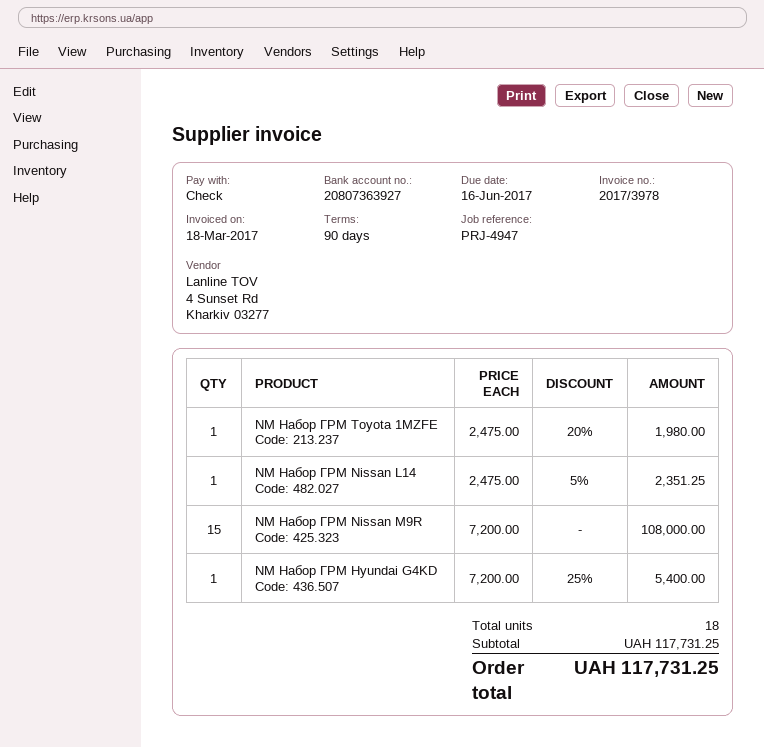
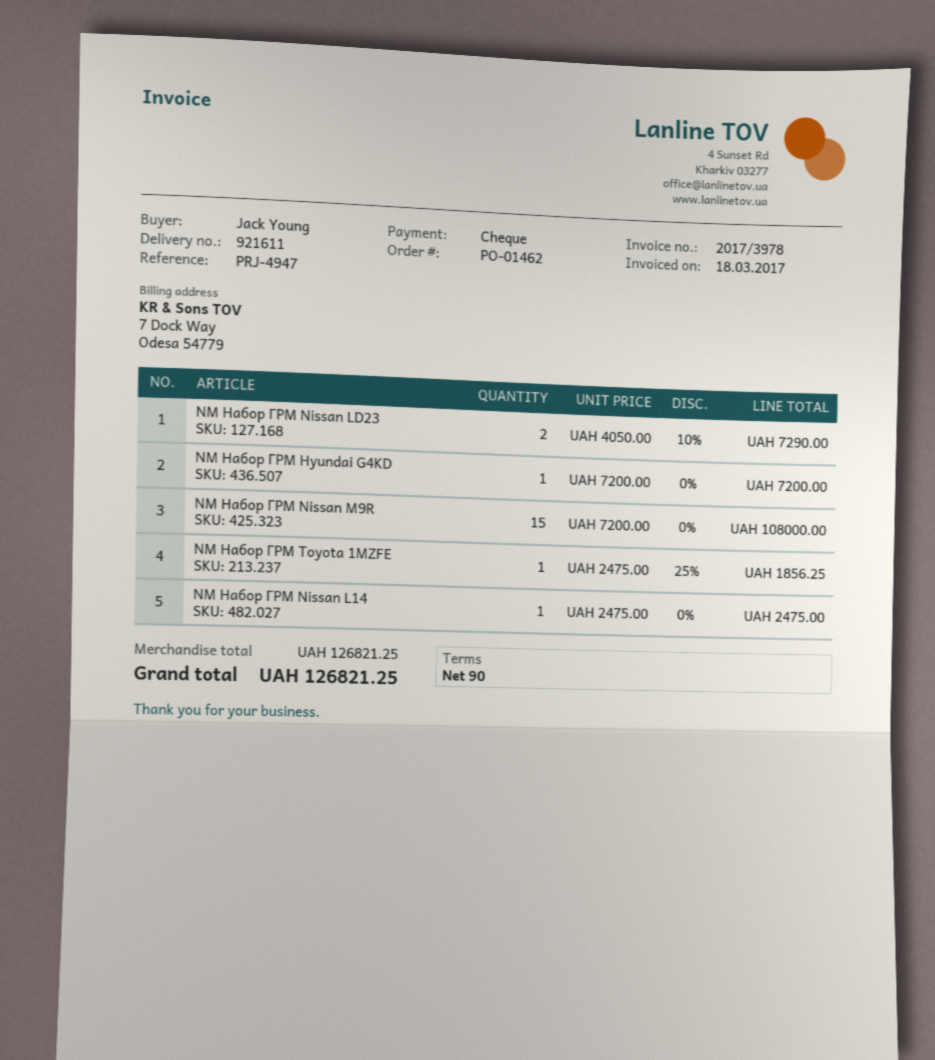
NM Набор ГРМ Toyota 1MZFE: 1 x 2475.00 - 20% = 1980.00 -> 1 x 2475.00 - 25% = 1856.25
NM Набор ГРМ Nissan L14: 1 x 2475.00 - 5% = 2351.25 -> 1 x 2475.00 = 2475.00
NM Набор ГРМ Hyundai G4KD: 1 x 7200.00 - 25% = 5400.00 -> 1 x 7200.00 = 7200.00
NM Набор ГРМ Nissan LD23: none -> 2 x 4050.00 - 10% = 7290.00
subtotal: 117731.25 -> 126821.25
total: 117731.25 -> 126821.25

